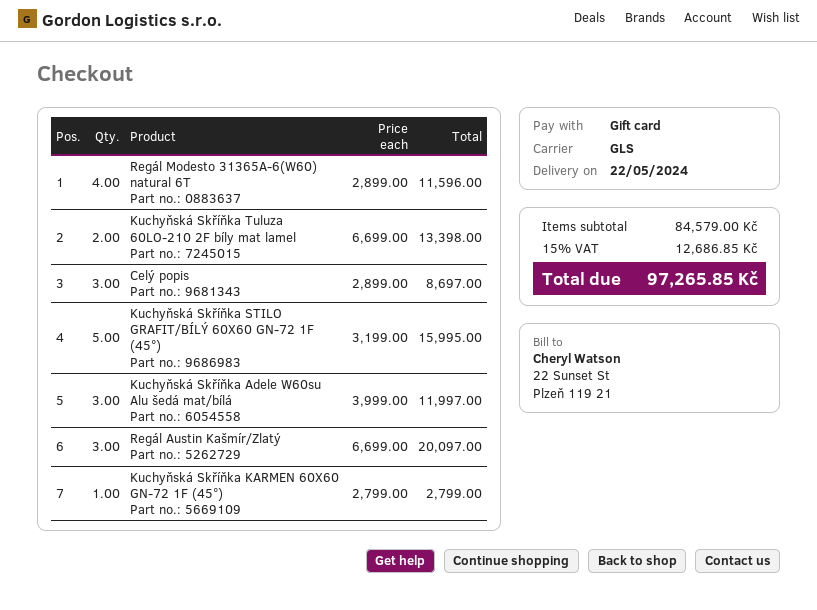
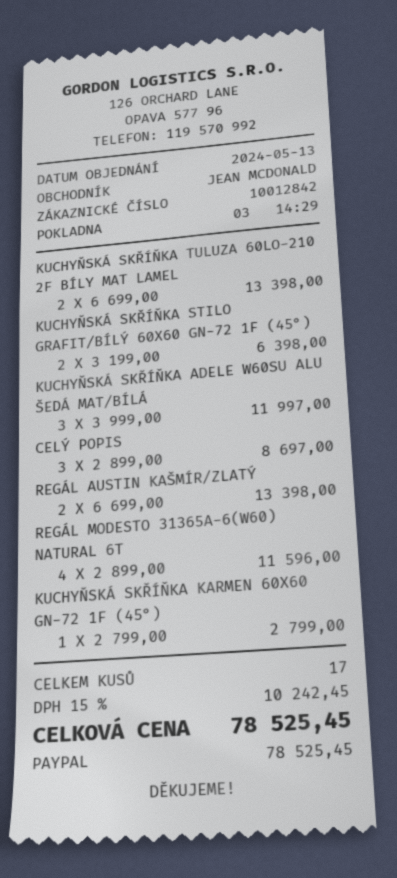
payment method: gift card -> PayPal
Kuchyňská Skříňka STILO GRAFIT/BÍLÝ 60X60 GN-72 1F (45°): 5 x 3199.00 = 15995.00 -> 2 x 3199.00 = 6398.00
Regál Austin Kašmír/Zlatý: 3 x 6699.00 = 20097.00 -> 2 x 6699.00 = 13398.00
tax: 15% = 12686.85 -> 15% = 10242.45
total: 97265.85 -> 78525.45

